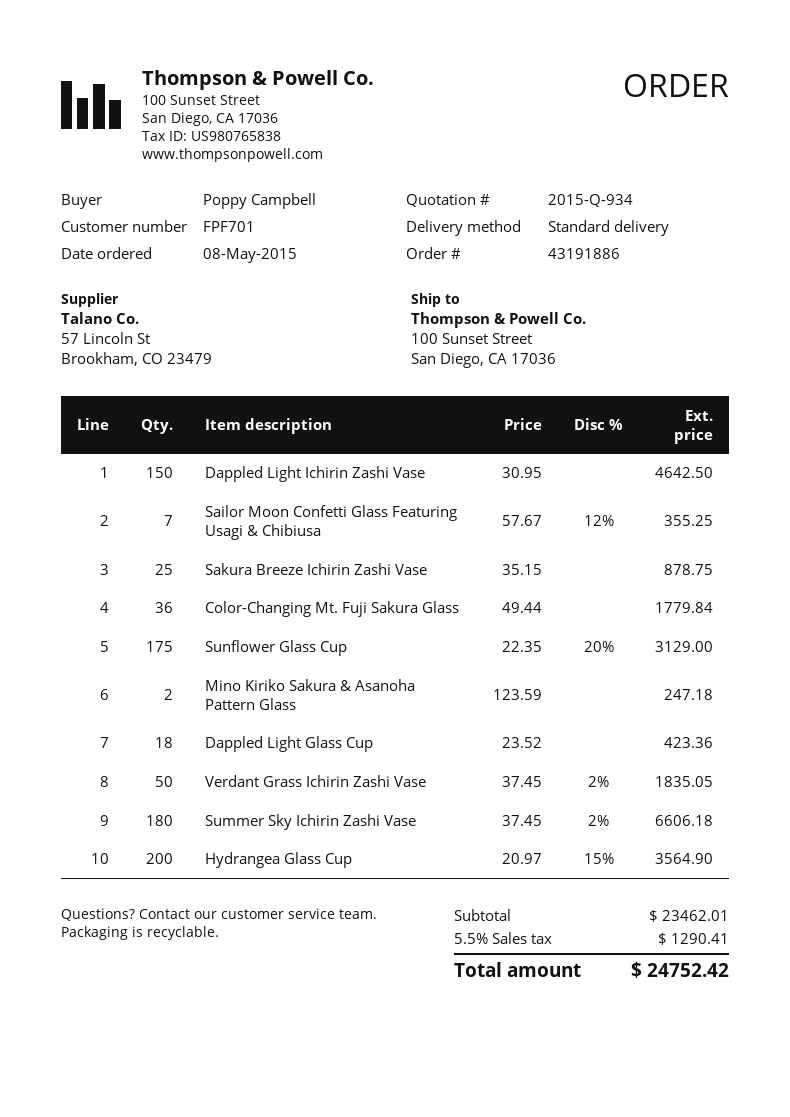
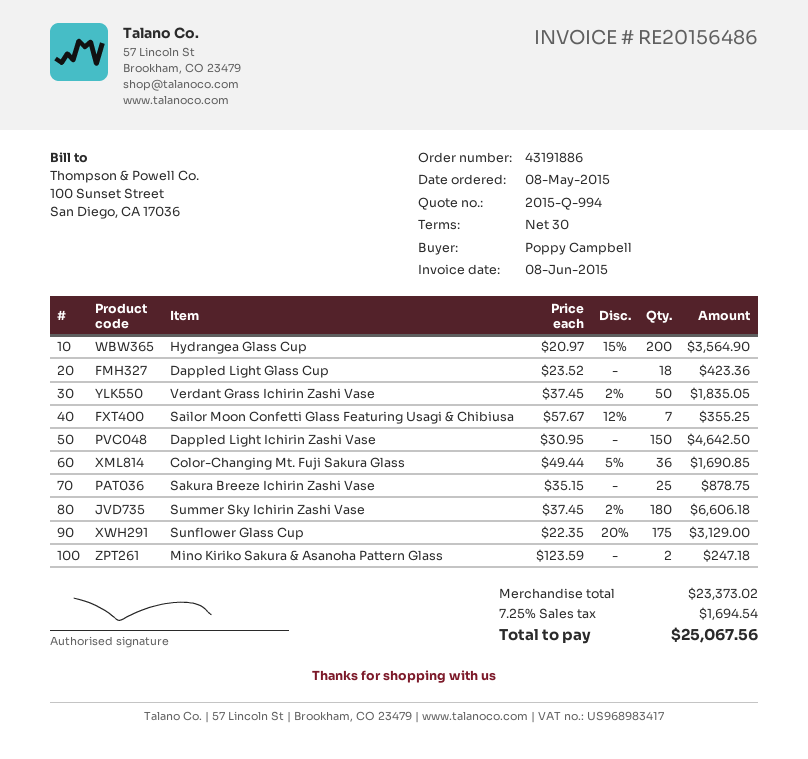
quote number: 2015-Q-934 -> 2015-Q-994
Color-Changing Mt. Fuji Sakura Glass: 36 x 49.44 = 1779.84 -> 36 x 49.44 - 5% = 1690.85
subtotal: 23462.01 -> 23373.02
tax: 5.5% = 1290.41 -> 7.25% = 1694.54
total: 24752.42 -> 25067.56

